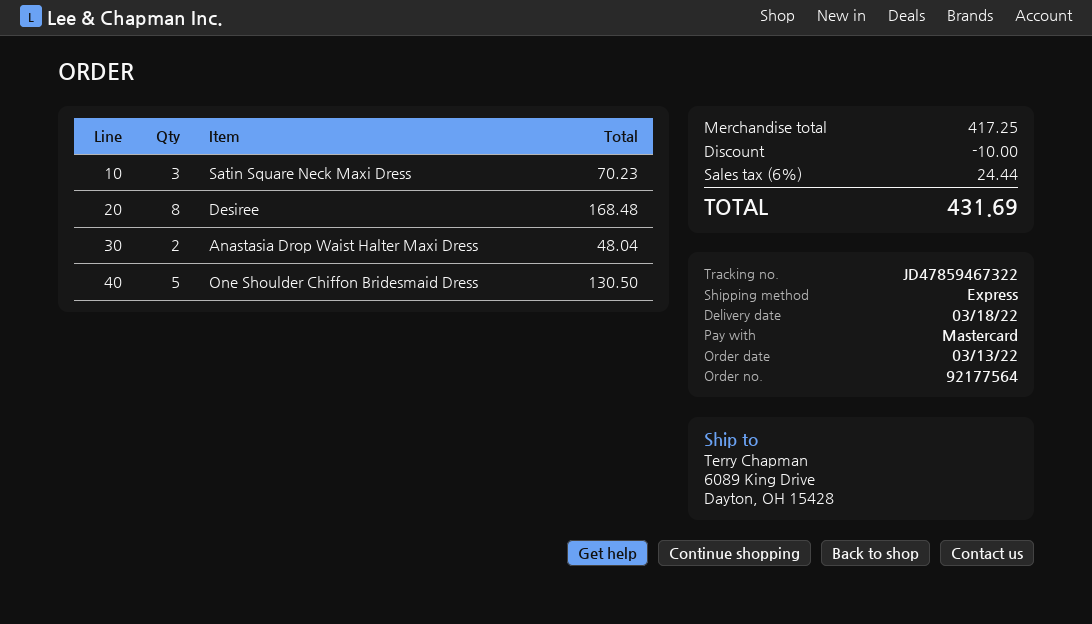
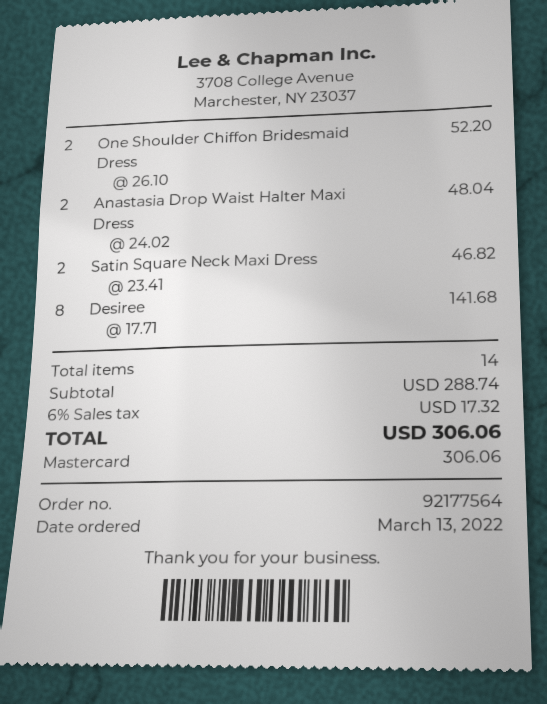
Satin Square Neck Maxi Dress: 3 for 70.23 -> 2 for 46.82
Desiree: 8 for 168.48 -> 8 for 141.68
One Shoulder Chiffon Bridesmaid Dress: 5 for 130.50 -> 2 for 52.20
subtotal: 417.25 -> 288.74
discount: 10.00 -> none
tax: 6% = 24.44 -> 6% = 17.32
total: 431.69 -> 306.06

